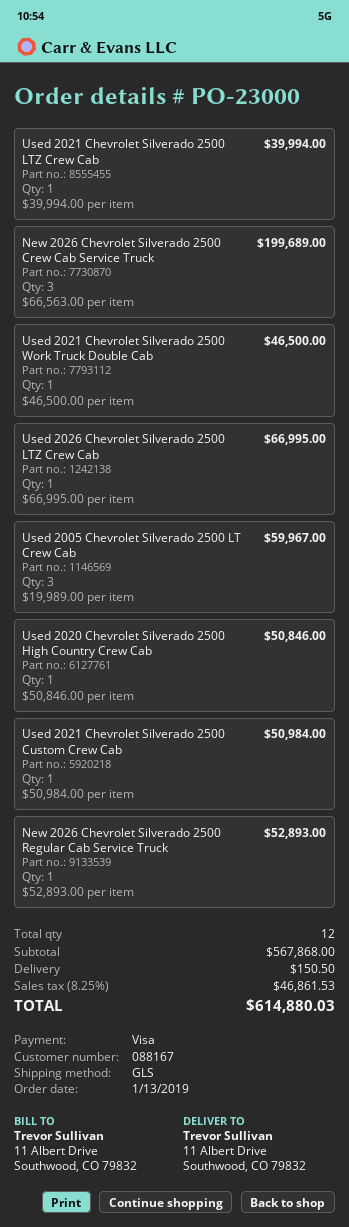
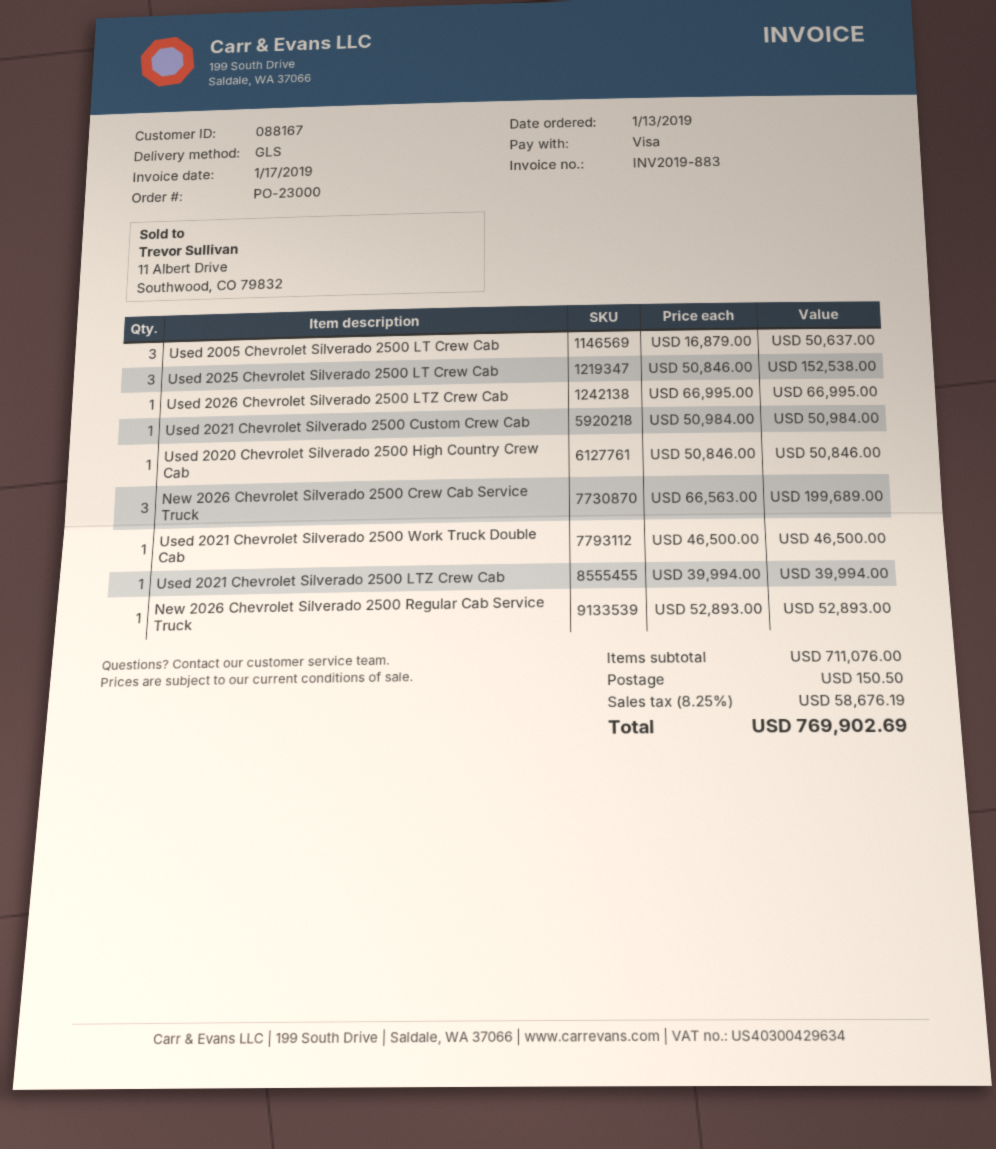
Used 2005 Chevrolet Silverado 2500 LT Crew Cab: 3 x 19989.00 = 59967.00 -> 3 x 16879.00 = 50637.00
Used 2025 Chevrolet Silverado 2500 LT Crew Cab: none -> 3 x 50846.00 = 152538.00
subtotal: 567868.00 -> 711076.00
tax: 8.25% = 46861.53 -> 8.25% = 58676.19
total: 614880.03 -> 769902.69

